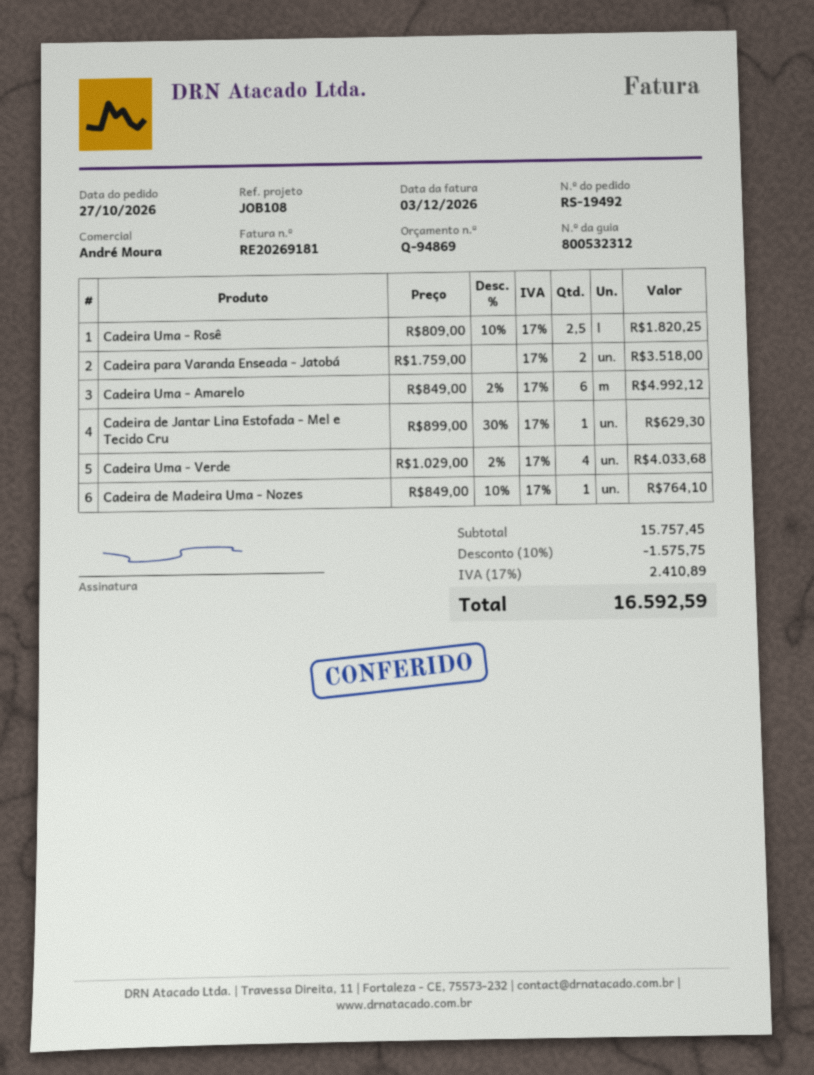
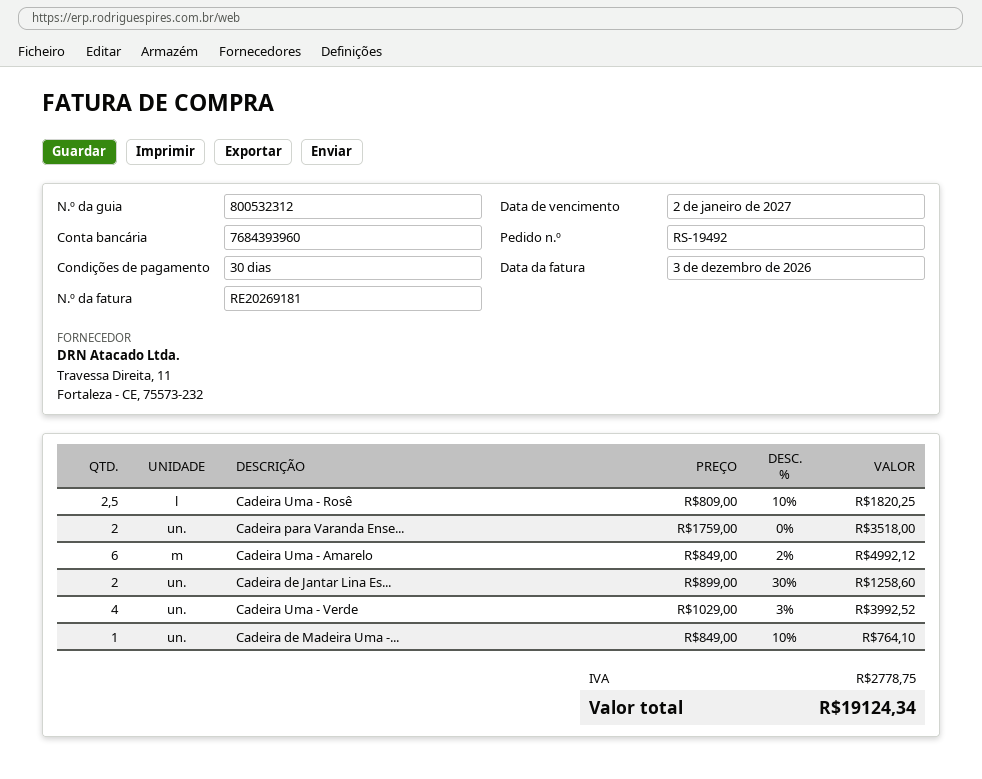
Cadeira de Jantar Lina Estofada - Mel e Tecido Cru: 1 x 899.00 - 30% = 629.30 -> 2 x 899.00 - 30% = 1258.60
Cadeira Uma - Verde: 4 x 1029.00 - 2% = 4033.68 -> 4 x 1029.00 - 3% = 3992.52
discount: 10% = 1575.75 -> none
tax: 2410.89 -> 2778.75
total: 16592.59 -> 19124.34

